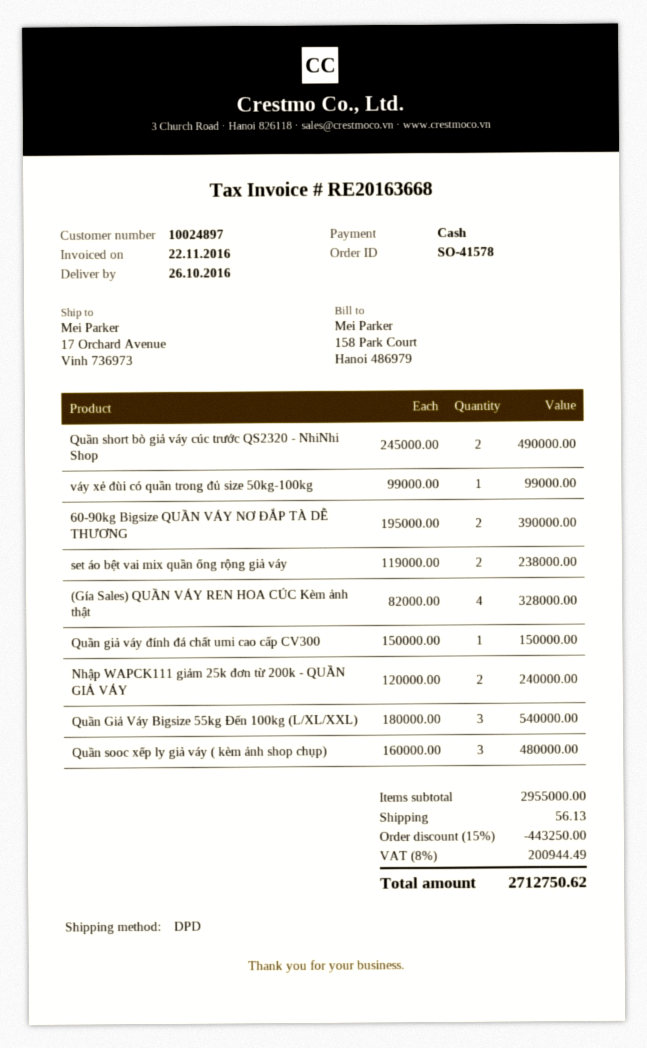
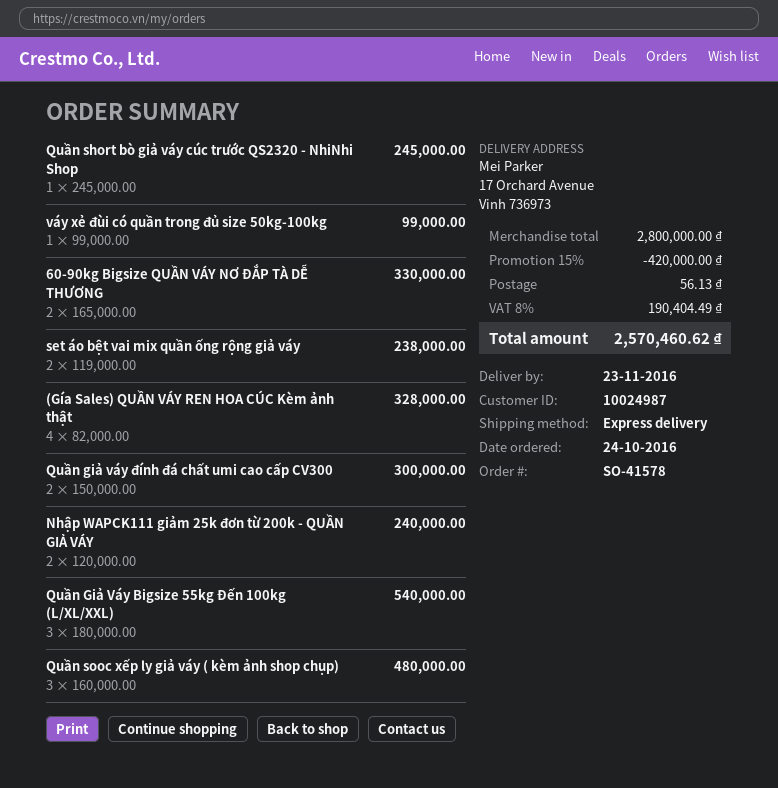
delivery date: 2016-10-26 -> 2016-11-23
customer number: 10024897 -> 10024987
shipping method: DPD -> express
Quần short bò giả váy cúc trước QS2320 - NhiNhi Shop: 2 x 245000.00 = 490000.00 -> 1 x 245000.00 = 245000.00
60-90kg Bigsize QUẦN VÁY NƠ ĐẮP TÀ DỄ THƯƠNG: 2 x 195000.00 = 390000.00 -> 2 x 165000.00 = 330000.00
Quần giả váy đính đá chất umi cao cấp CV300: 1 x 150000.00 = 150000.00 -> 2 x 150000.00 = 300000.00
subtotal: 2955000.00 -> 2800000.00
discount: 15% = 443250.00 -> 15% = 420000.00
tax: 8% = 200944.49 -> 8% = 190404.49
total: 2712750.62 -> 2570460.62

